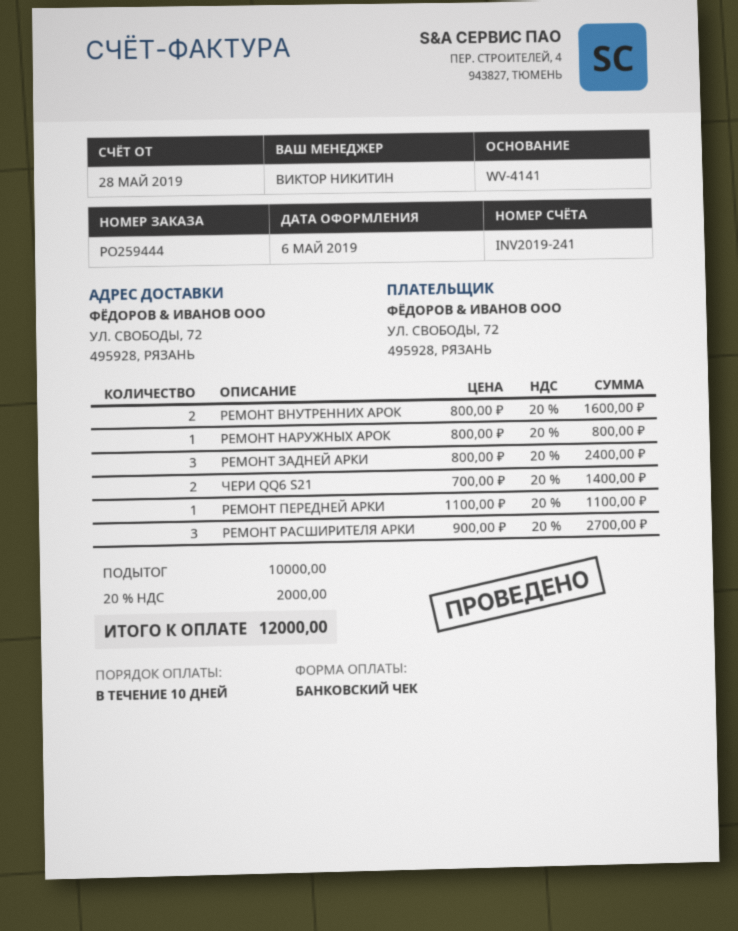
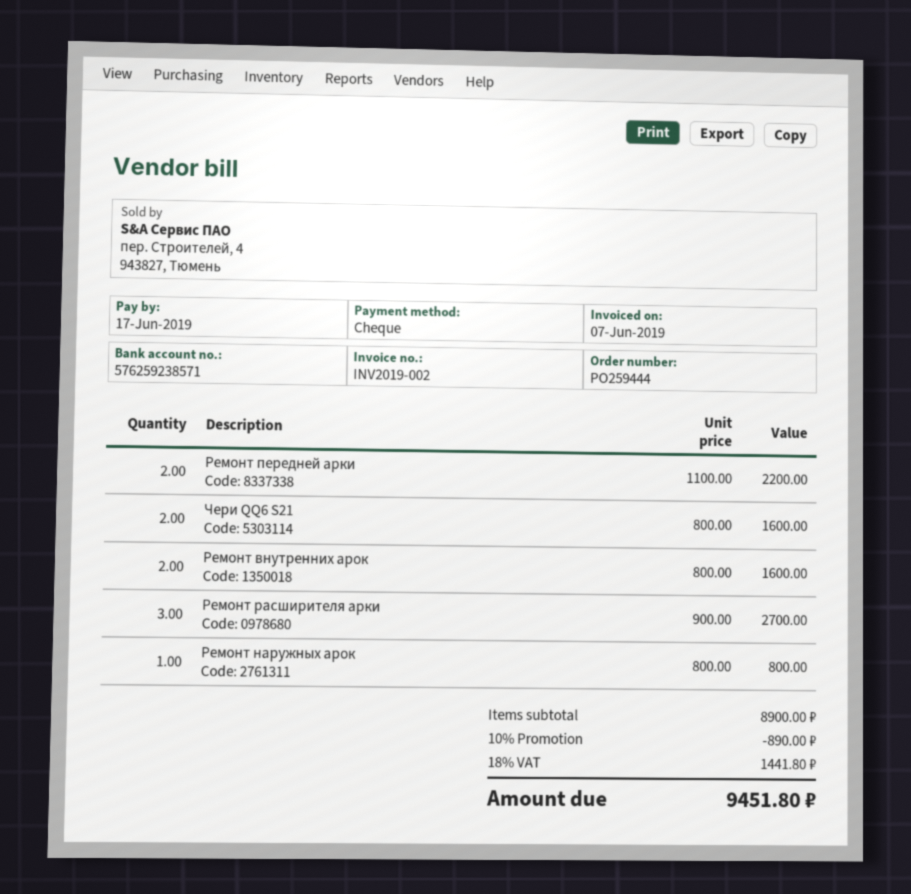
invoice number: INV2019-241 -> INV2019-002
invoice date: 2019-05-28 -> 2019-06-07
РЕМОНТ ЗАДНЕЙ АРКИ: 3 x 800.00 = 2400.00 -> none
ЧЕРИ QQ6 S21: 2 x 700.00 = 1400.00 -> 2 x 800.00 = 1600.00
РЕМОНТ ПЕРЕДНЕЙ АРКИ: 1 x 1100.00 = 1100.00 -> 2 x 1100.00 = 2200.00
subtotal: 10000.00 -> 8900.00
discount: none -> 10% = 890.00
tax: 20% = 2000.00 -> 18% = 1441.80
total: 12000.00 -> 9451.80

